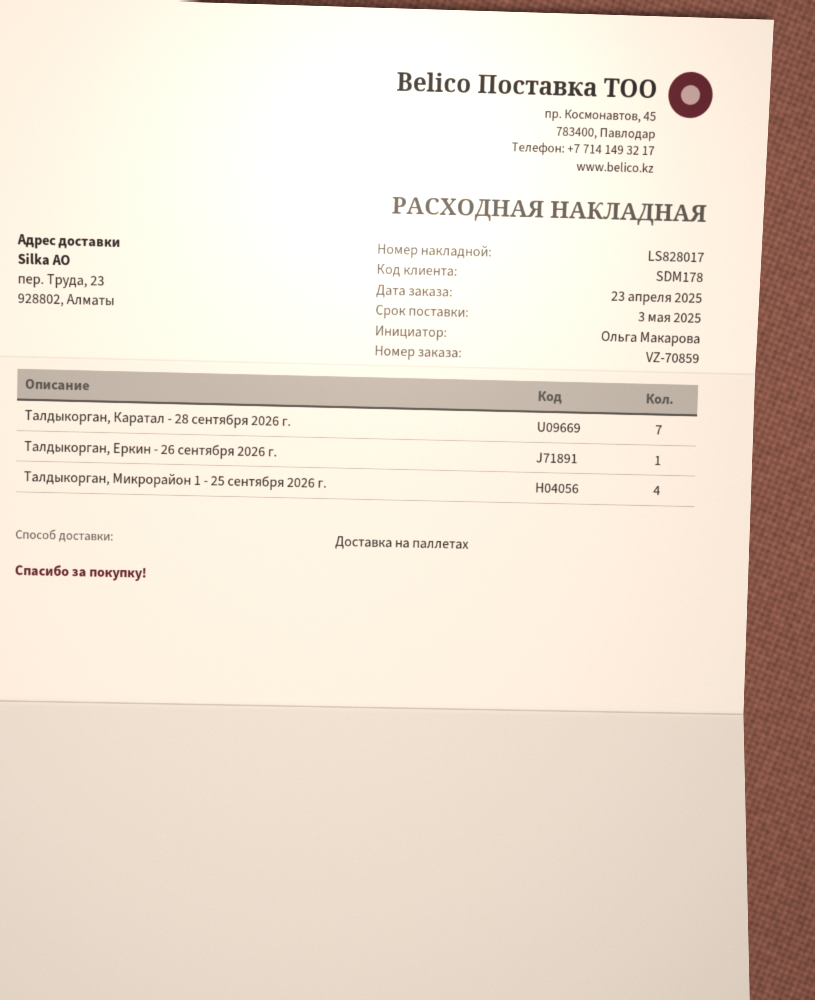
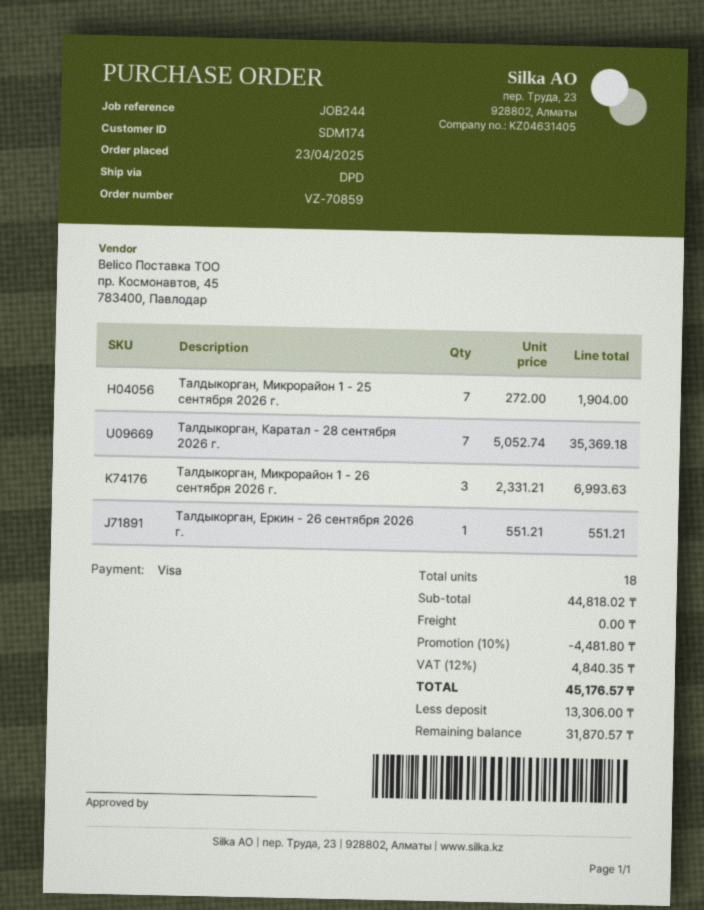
customer number: SDM178 -> SDM174
shipping method: pallet freight -> DPD
Талдыкорган, Микрорайон 1 - 25 сентября 2026 г.: 4 -> 7
Талдыкорган, Микрорайон 1 - 26 сентября 2026 г.: none -> 3

